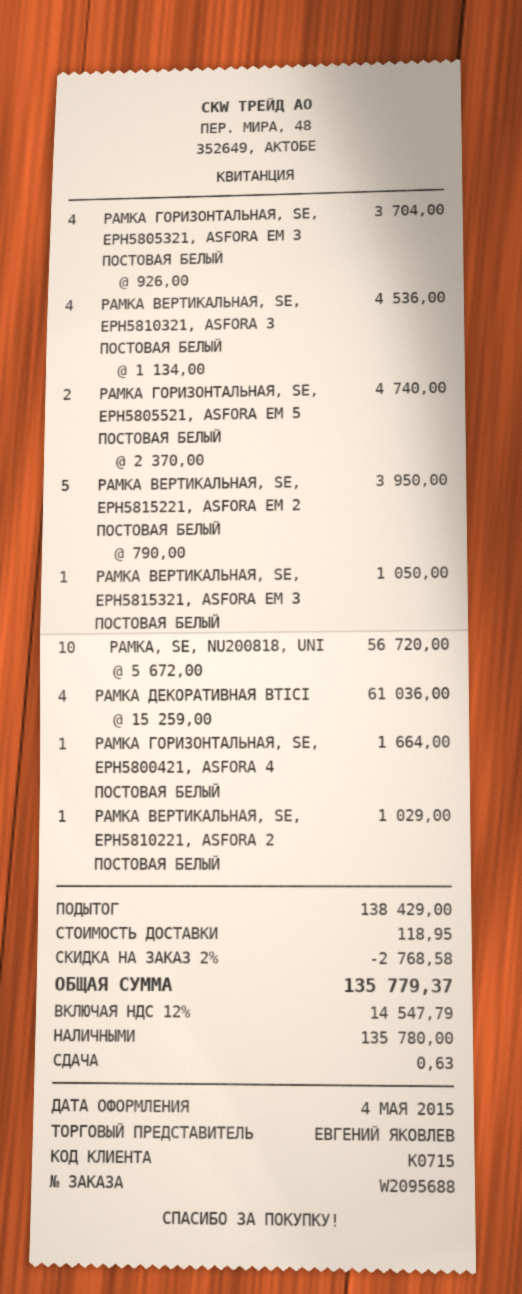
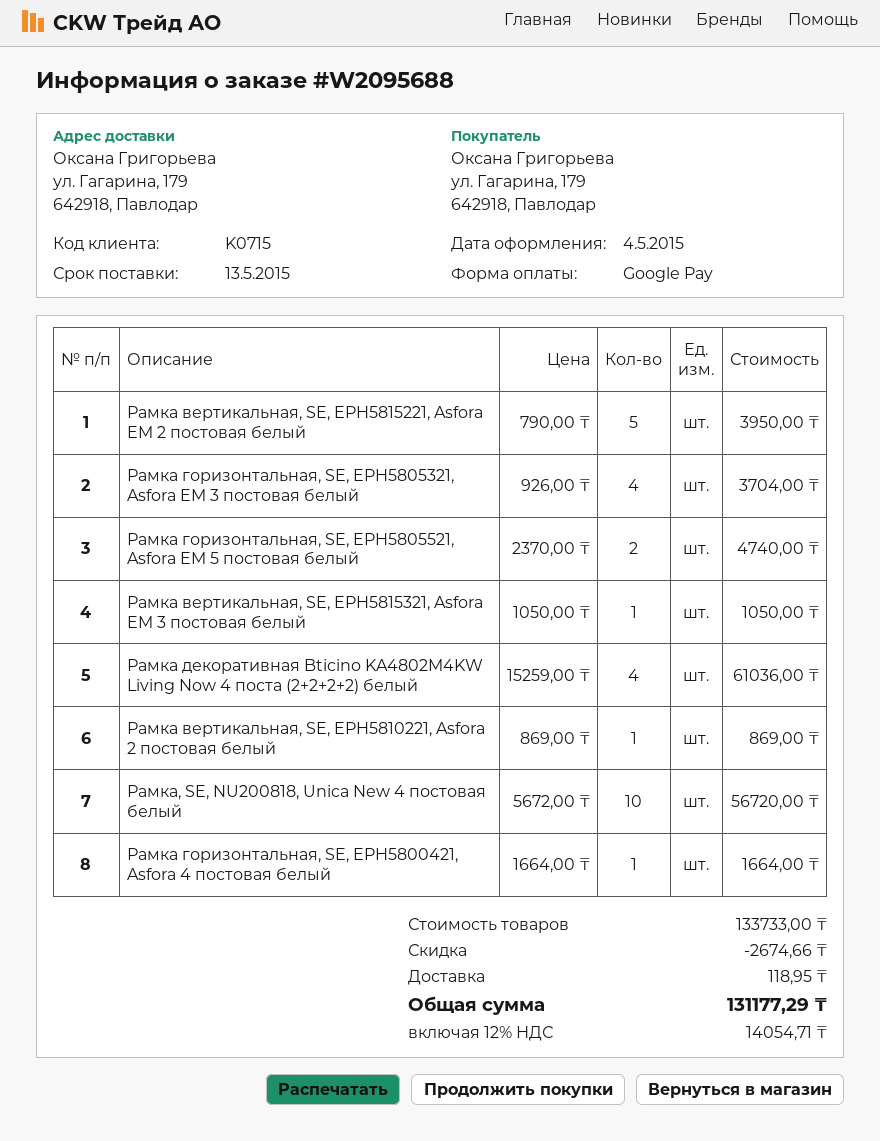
payment method: cash -> Google Pay
РАМКА ВЕРТИКАЛЬНАЯ, SE, EPH5810321, ASFORA 3 ПОСТОВАЯ БЕЛЫЙ: 4 x 1134.00 = 4536.00 -> none
РАМКА ВЕРТИКАЛЬНАЯ, SE, EPH5810221, ASFORA 2 ПОСТОВАЯ БЕЛЫЙ: 1 x 1029.00 = 1029.00 -> 1 x 869.00 = 869.00
subtotal: 138429.00 -> 133733.00
discount: 2768.58 -> 2674.66
tax: 12% = 14547.79 -> 12% = 14054.71
total: 135779.37 -> 131177.29

